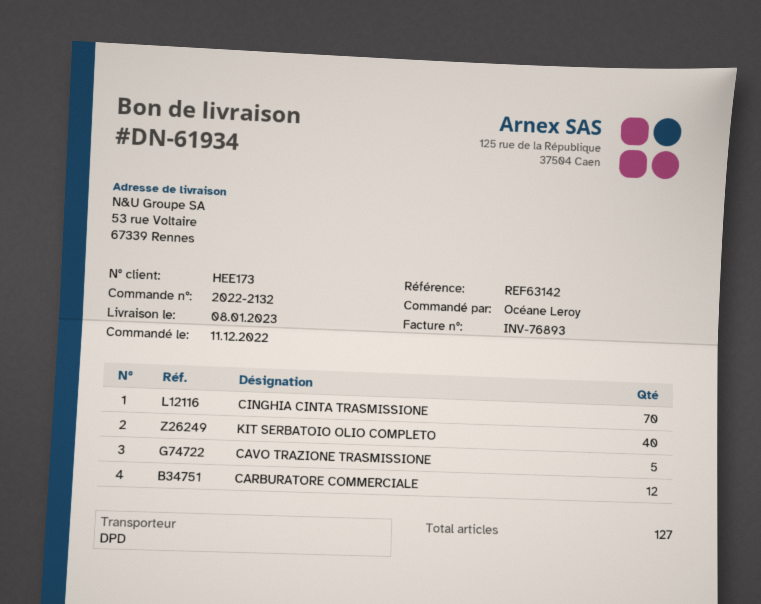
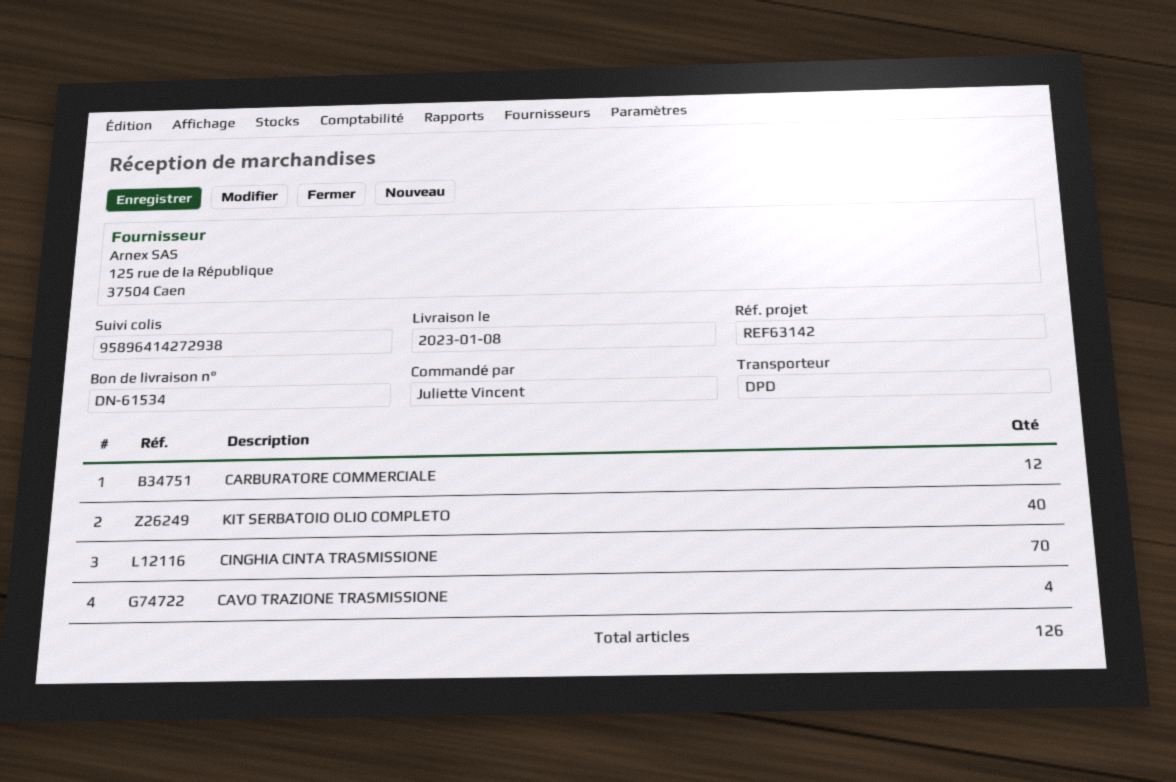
delivery note number: DN-61934 -> DN-61534
ordered by: Océane Leroy -> Juliette Vincent
CAVO TRAZIONE TRASMISSIONE: 5 -> 4
total quantity: 127 -> 126

